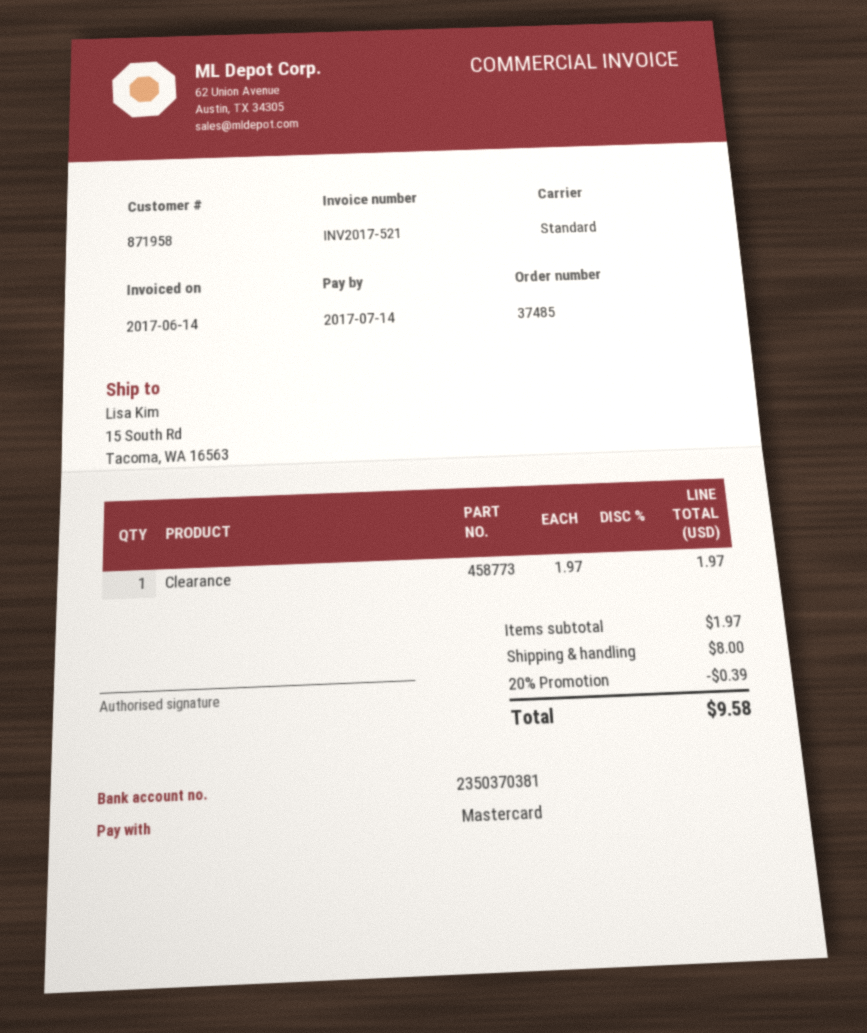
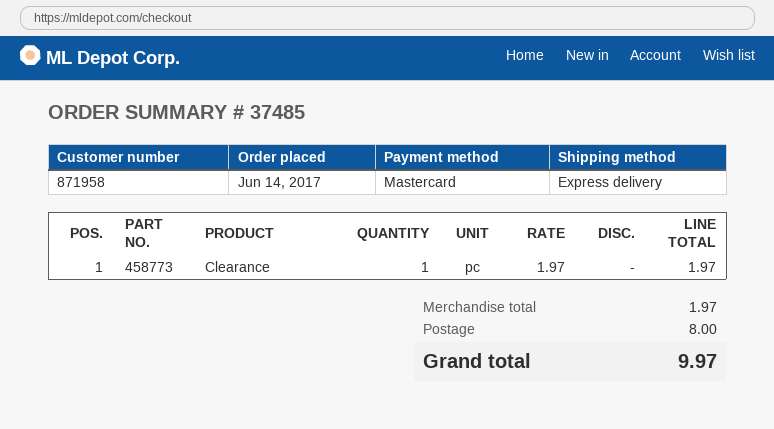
shipping method: standard -> express
discount: 20% = 0.39 -> none
total: 9.58 -> 9.97

